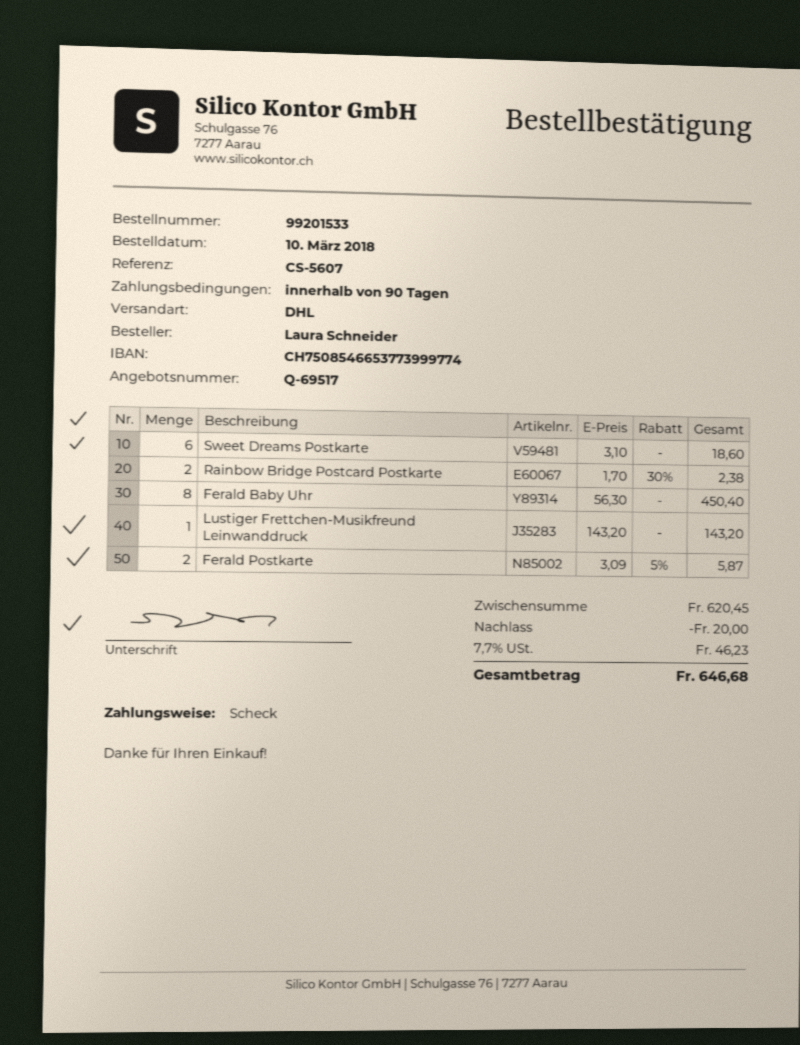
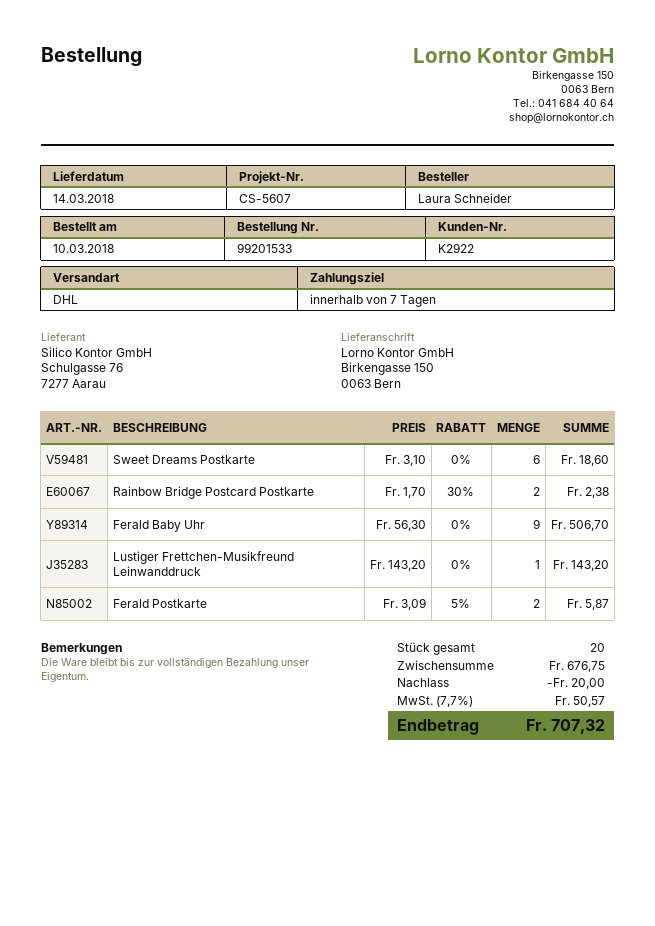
payment terms: 90 days -> 7 days
Ferald Baby Uhr: 8 x 56.30 = 450.40 -> 9 x 56.30 = 506.70
subtotal: 620.45 -> 676.75
tax: 7.7% = 46.23 -> 7.7% = 50.57
total: 646.68 -> 707.32

